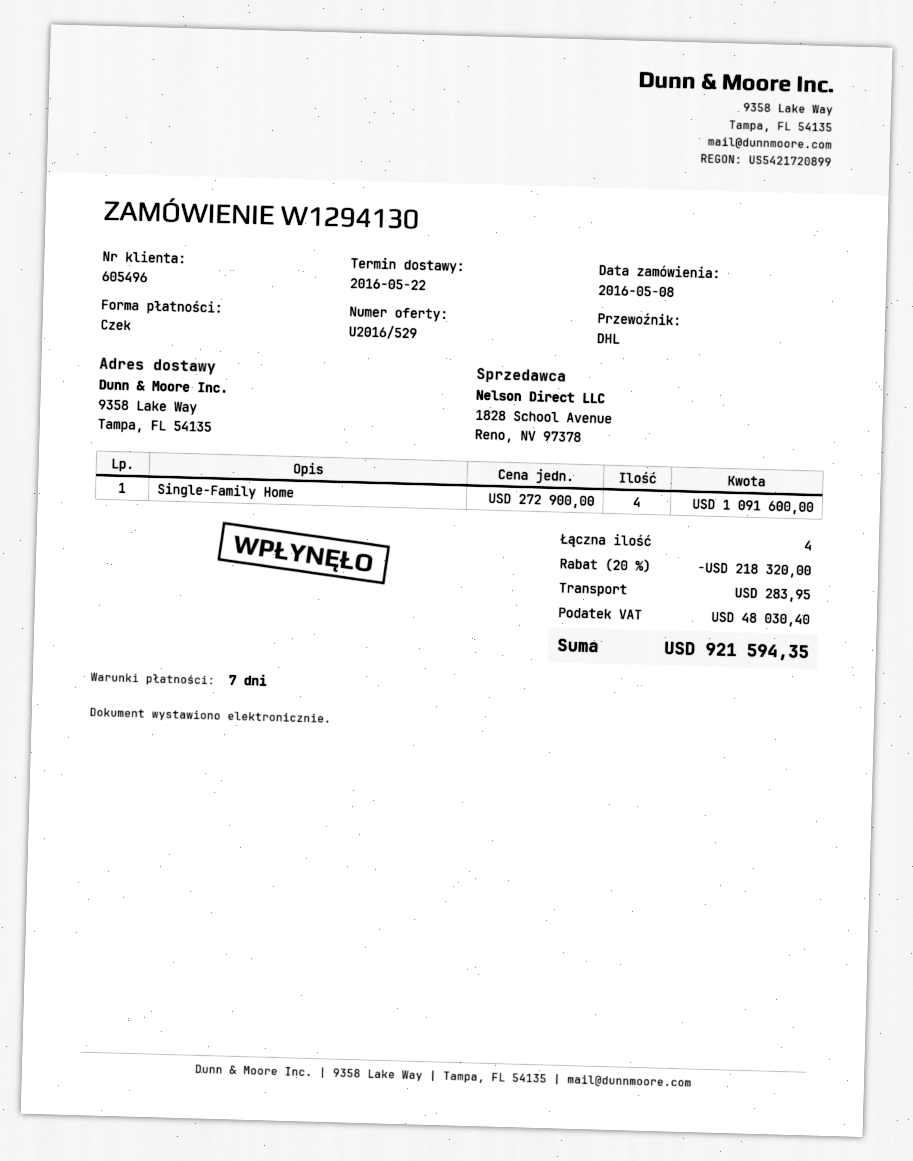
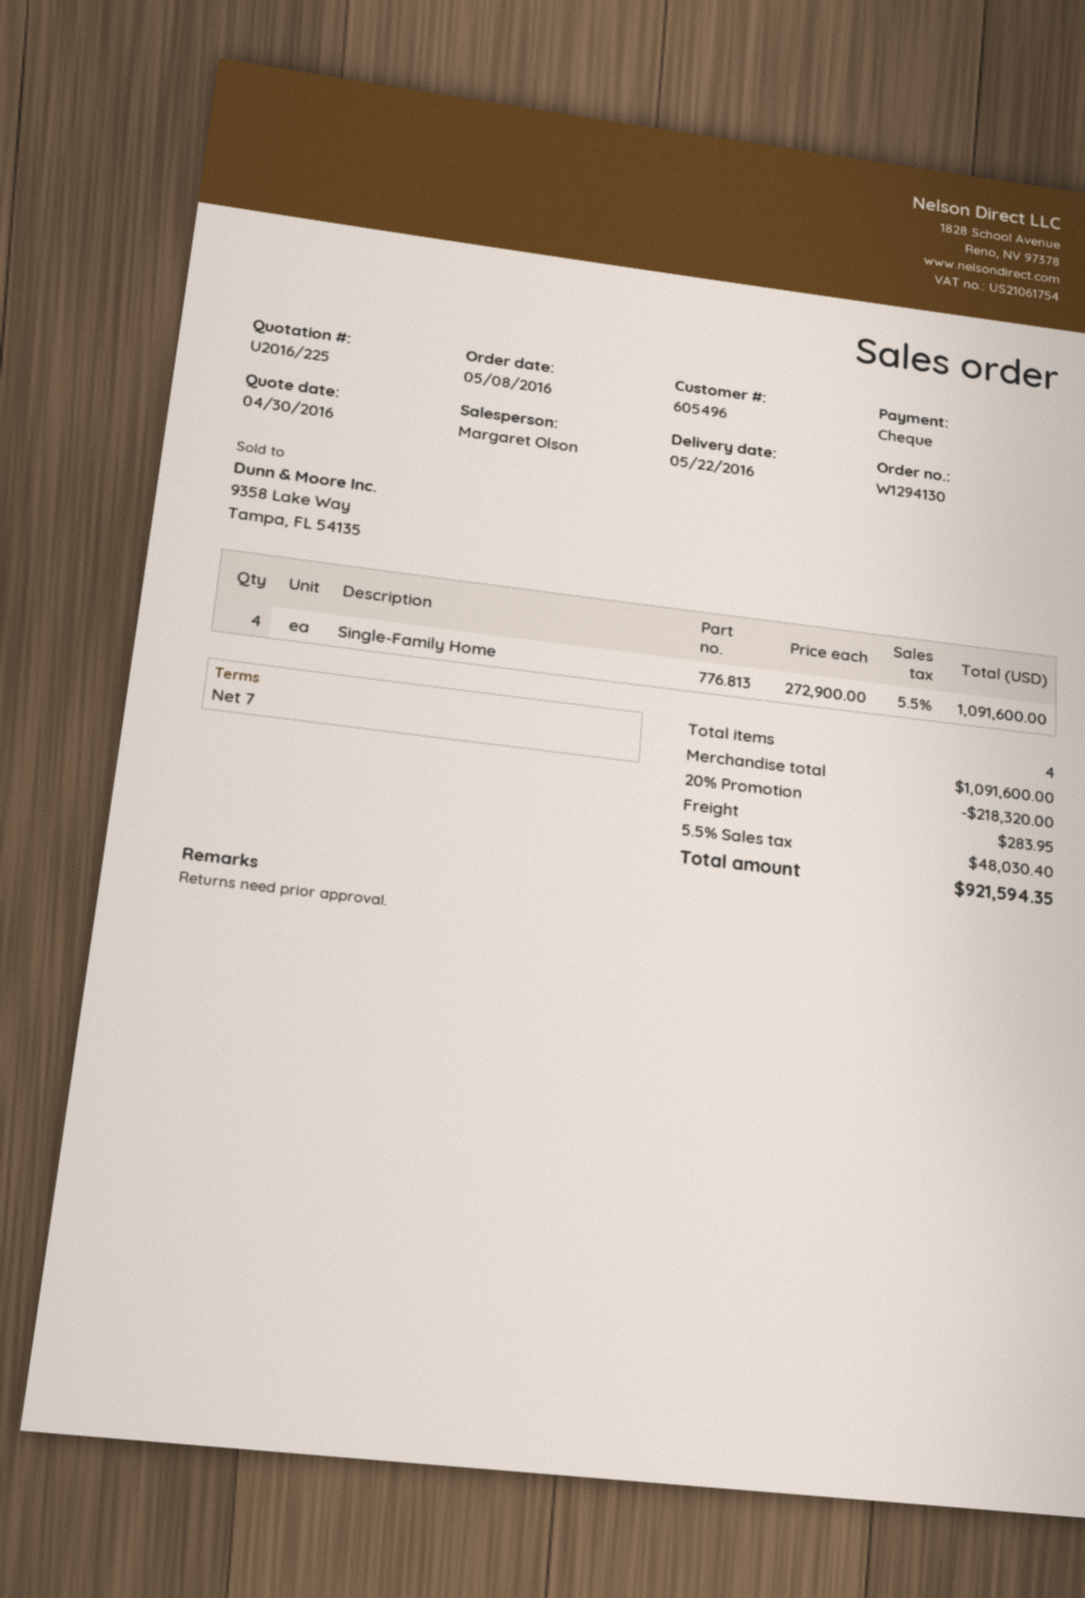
quote number: U2016/529 -> U2016/225

